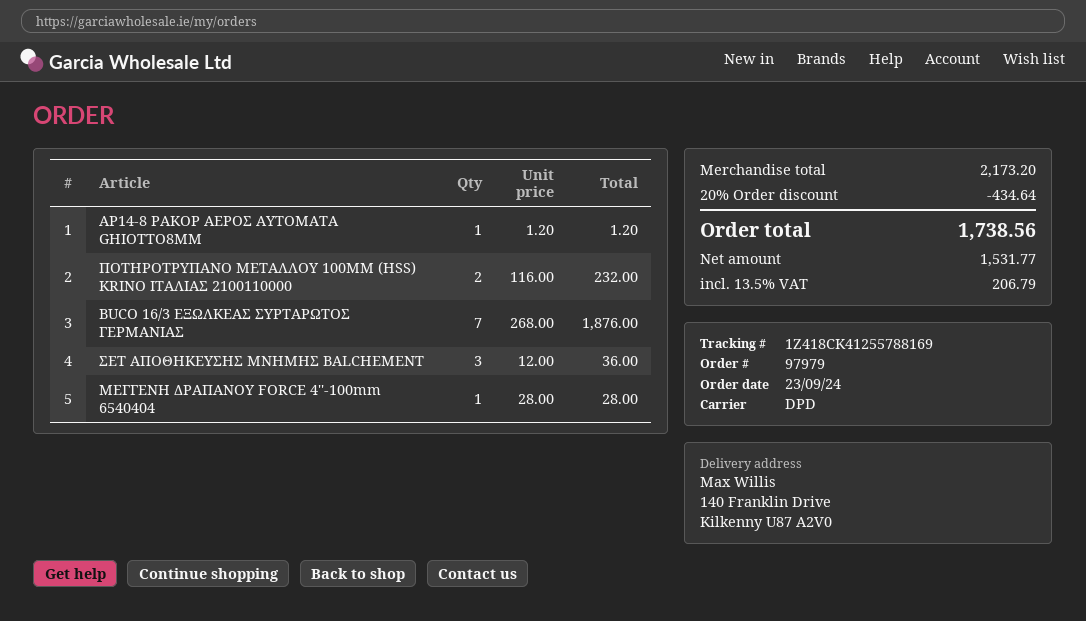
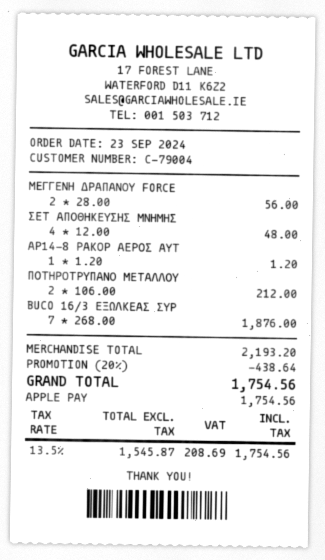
ΠΟΤΗΡΟΤΡΥΠΑΝΟ ΜΕΤΑΛΛΟΥ 100MM (HSS) KRINO ΙΤΑΛΙΑΣ 2100110000: 2 x 116.00 = 232.00 -> 2 x 106.00 = 212.00
ΣΕΤ ΑΠΟΘΗΚΕΥΣΗΣ ΜΝΗΜΗΣ BALCHEMENT: 3 x 12.00 = 36.00 -> 4 x 12.00 = 48.00
ΜΕΓΓΕΝΗ ΔΡΑΠΑΝΟΥ FORCE 4''-100mm 6540404: 1 x 28.00 = 28.00 -> 2 x 28.00 = 56.00
subtotal: 2173.20 -> 2193.20
discount: 20% = 434.64 -> 20% = 438.64
net: 1531.77 -> 1545.87
tax: 13.5% = 206.79 -> 13.5% = 208.69
total: 1738.56 -> 1754.56

